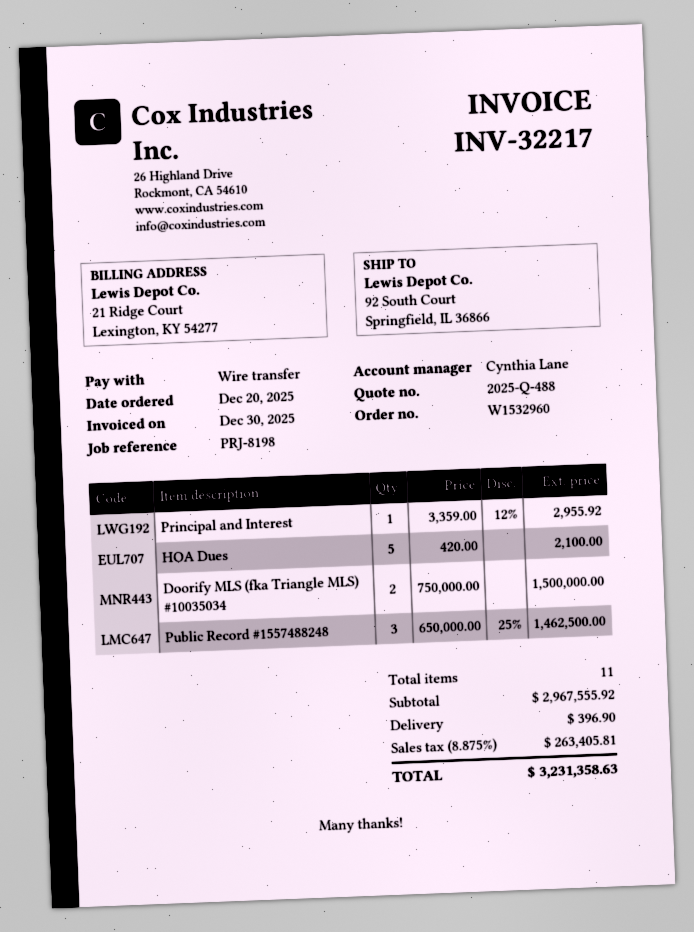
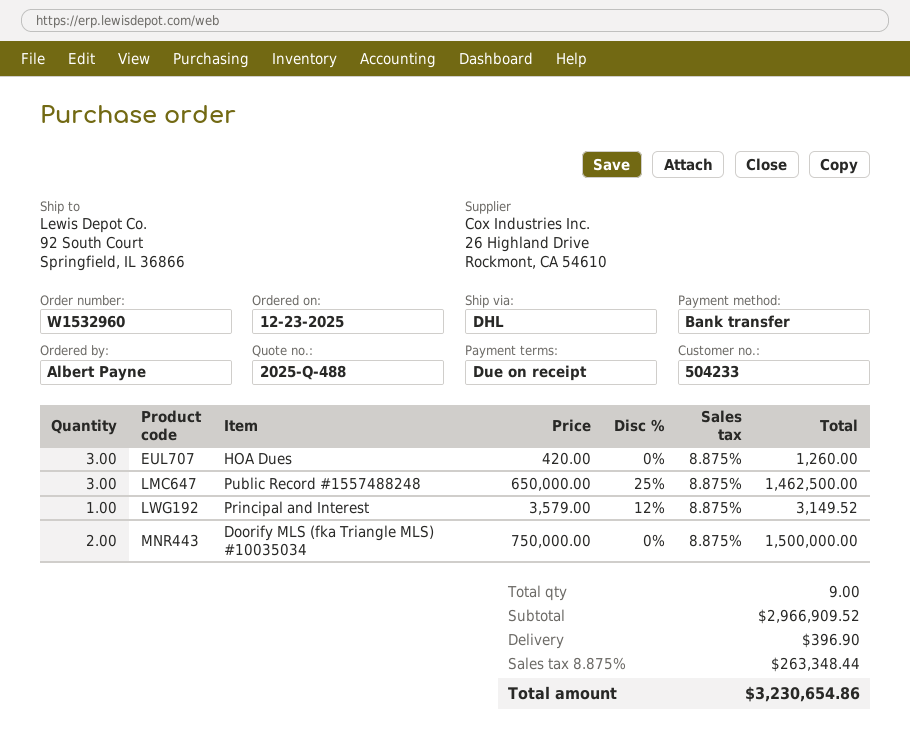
order date: 2025-12-20 -> 2025-12-23
Principal and Interest: 1 x 3359.00 - 12% = 2955.92 -> 1 x 3579.00 - 12% = 3149.52
HOA Dues: 5 x 420.00 = 2100.00 -> 3 x 420.00 = 1260.00
total quantity: 11 -> 9
subtotal: 2967555.92 -> 2966909.52
tax: 8.875% = 263405.81 -> 8.875% = 263348.44
total: 3231358.63 -> 3230654.86

